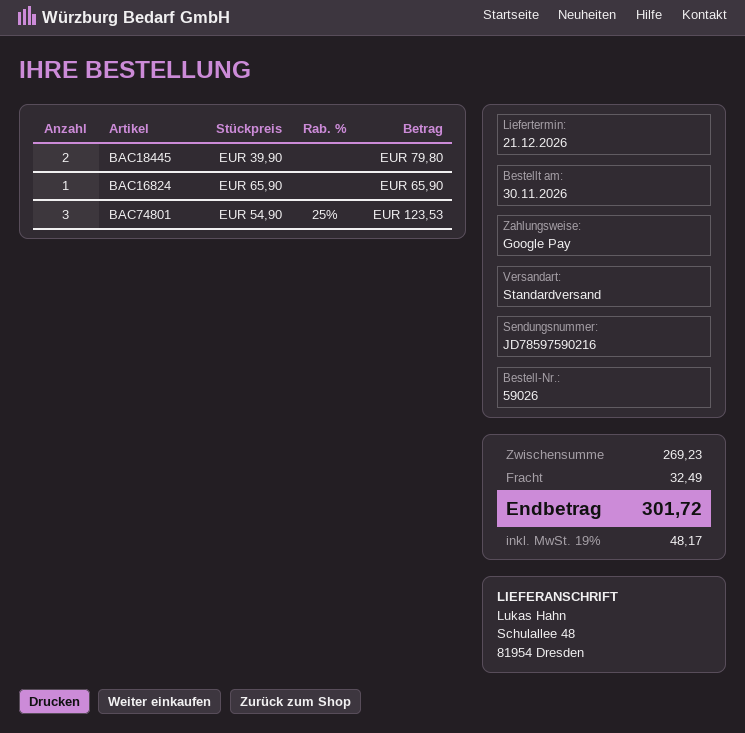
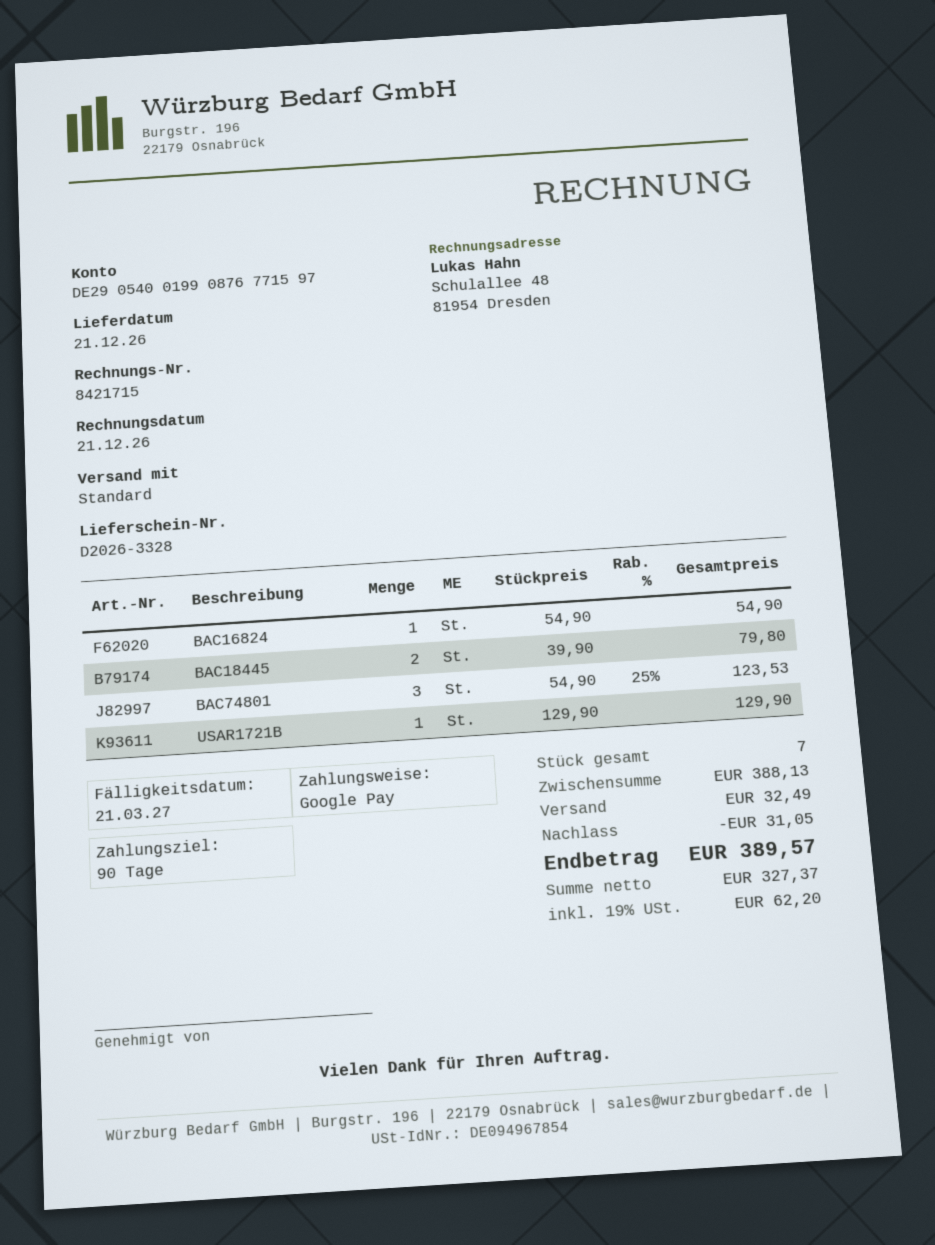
BAC16824: 1 x 65.90 = 65.90 -> 1 x 54.90 = 54.90
USAR1721B: none -> 1 x 129.90 = 129.90
subtotal: 269.23 -> 388.13
discount: none -> 31.05
tax: 19% = 48.17 -> 19% = 62.20
total: 301.72 -> 389.57

